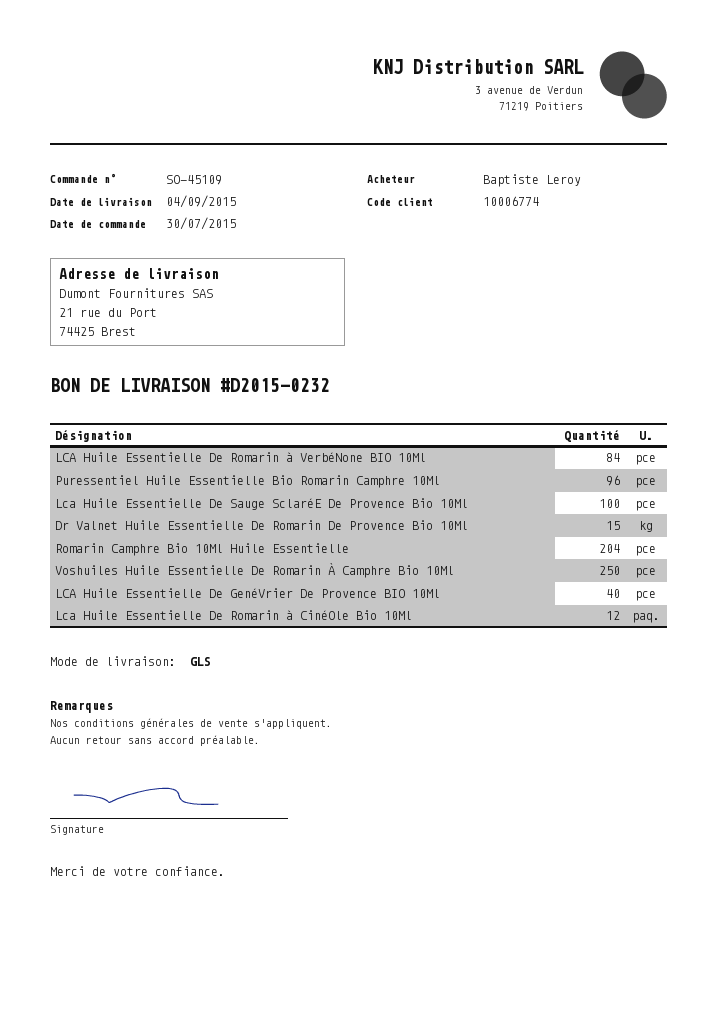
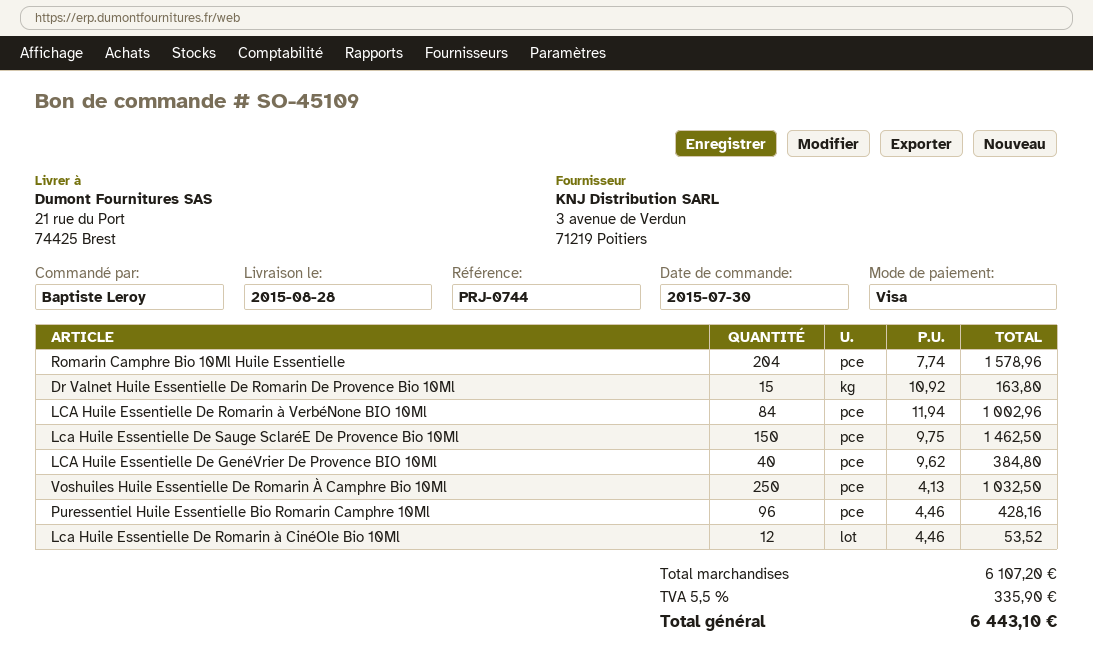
delivery date: 2015-09-04 -> 2015-08-28
Lca Huile Essentielle De Sauge SclaréE De Provence Bio 10Ml: 100 -> 150

